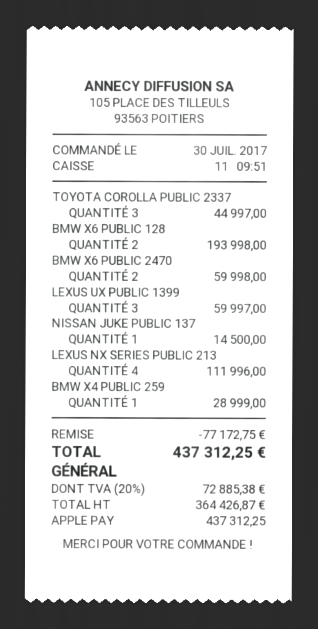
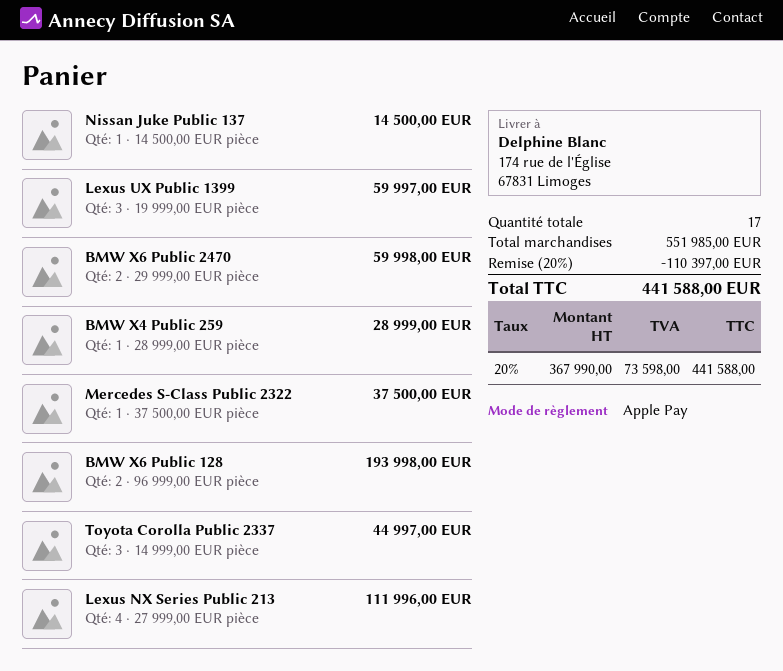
Mercedes S-Class Public 2322: none -> 1 for 37500.00
discount: 77172.75 -> 110397.00
net: 364426.87 -> 367990.00
tax: 20% = 72885.38 -> 20% = 73598.00
total: 437312.25 -> 441588.00

